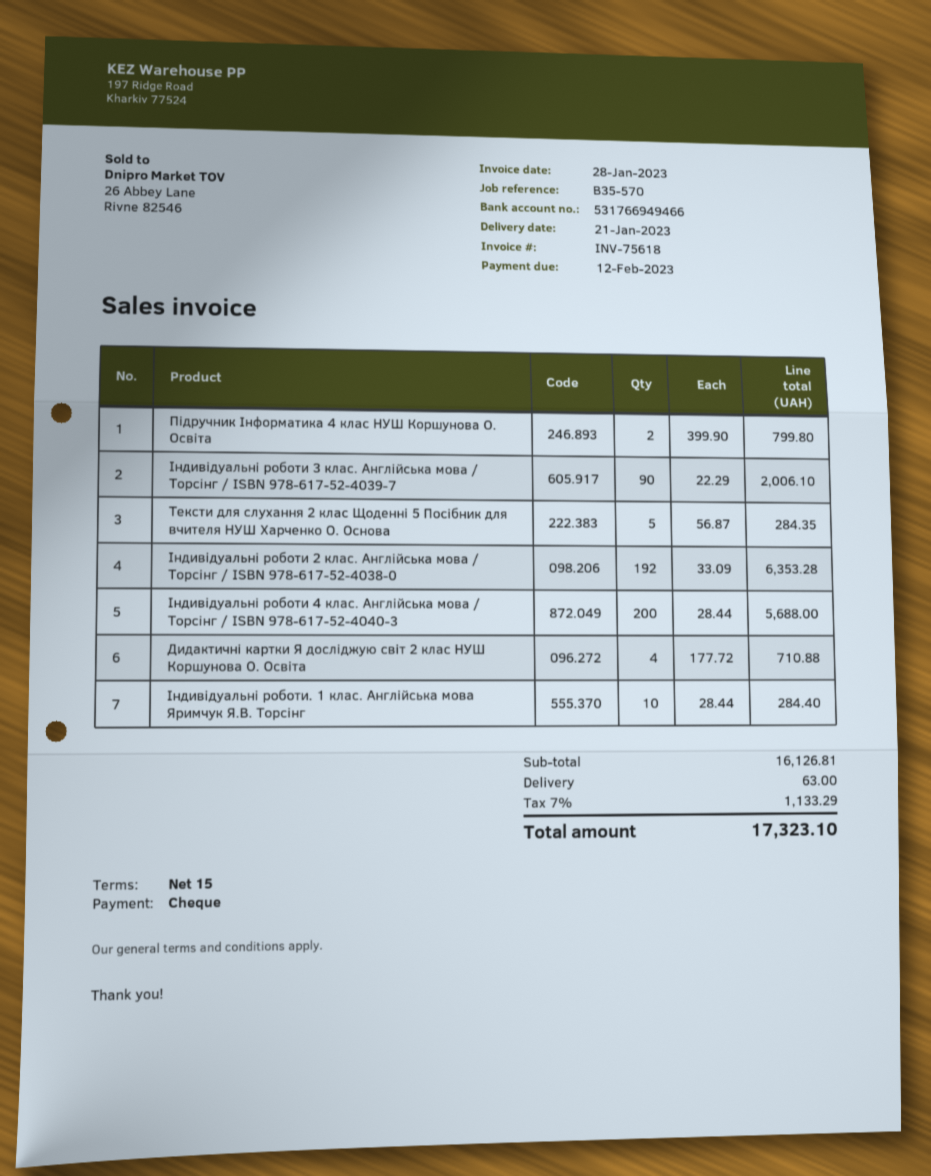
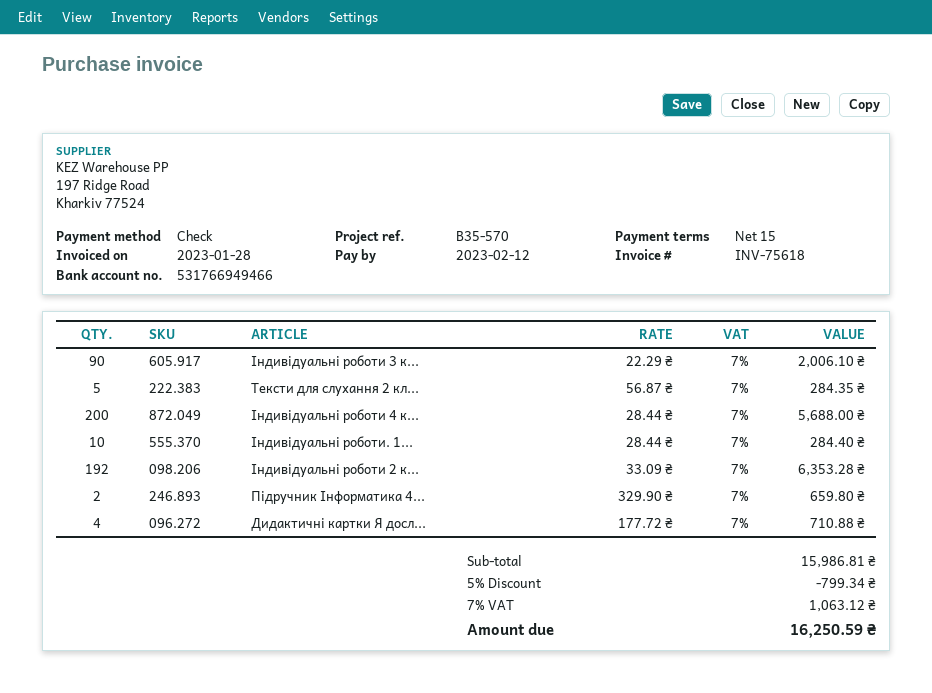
Підручник Інформатика 4 клас НУШ Коршунова О. Освіта: 2 x 399.90 = 799.80 -> 2 x 329.90 = 659.80
subtotal: 16126.81 -> 15986.81
discount: none -> 5% = 799.34
shipping: 63.00 -> none
tax: 7% = 1133.29 -> 7% = 1063.12
total: 17323.10 -> 16250.59

